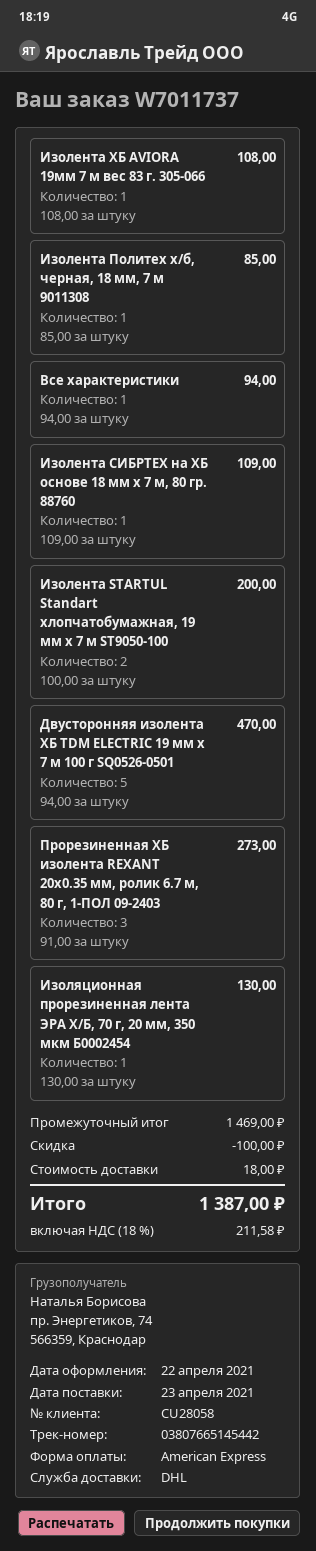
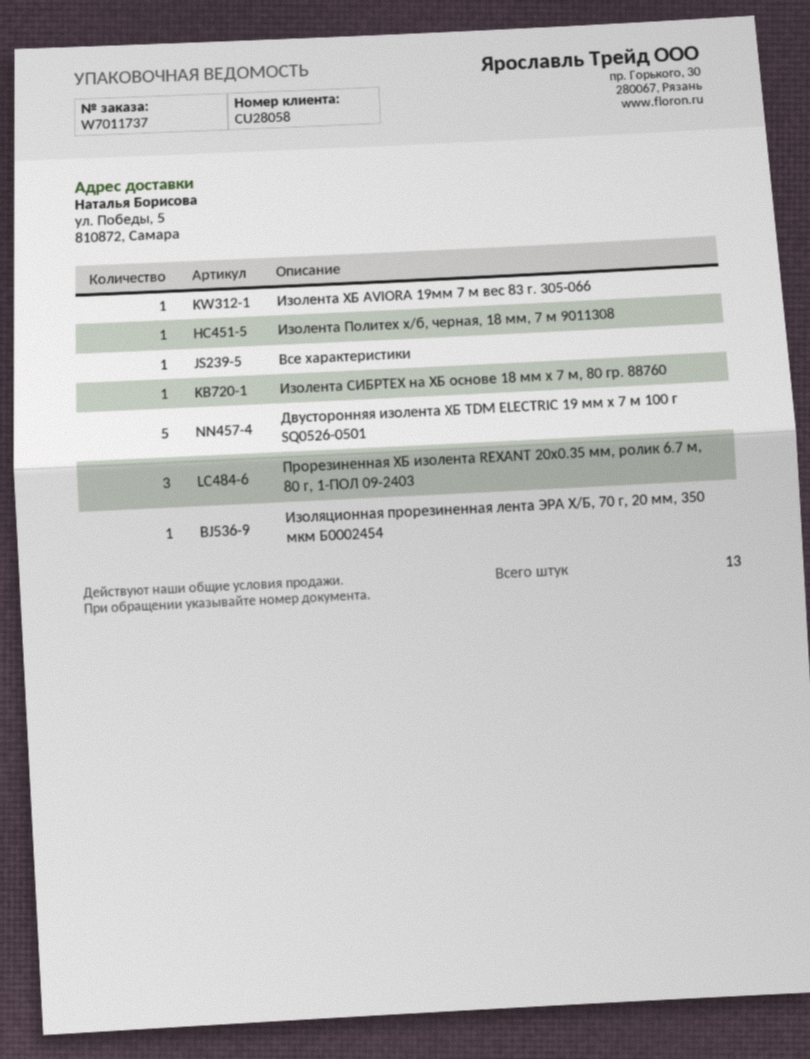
ship to: пр. Энергетиков, 74, 566359, Краснодар -> ул. Победы, 5, 810872, Самара
Изолента STARTUL Standart хлопчатобумажная, 19 мм х 7 м ST9050-100: 2 -> none

